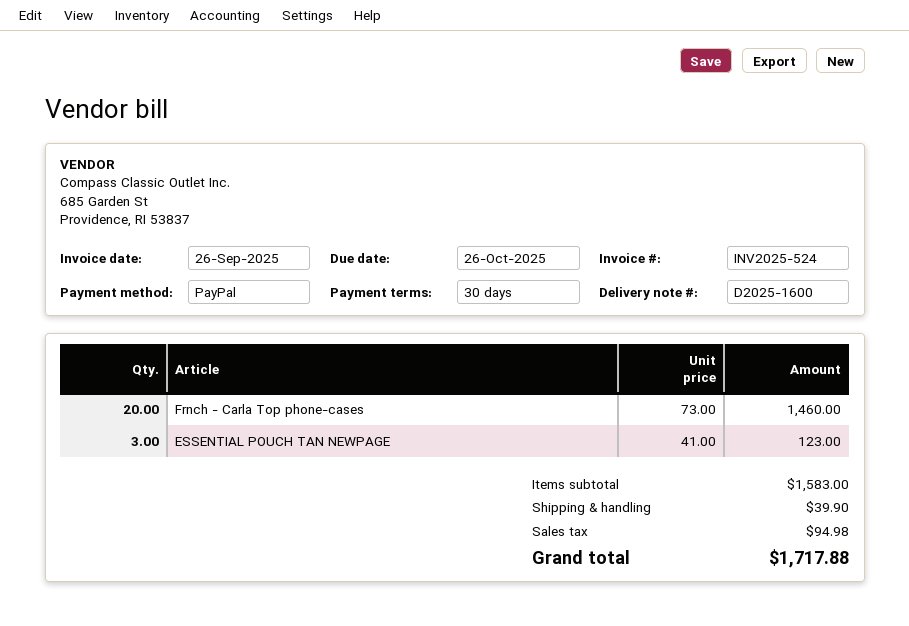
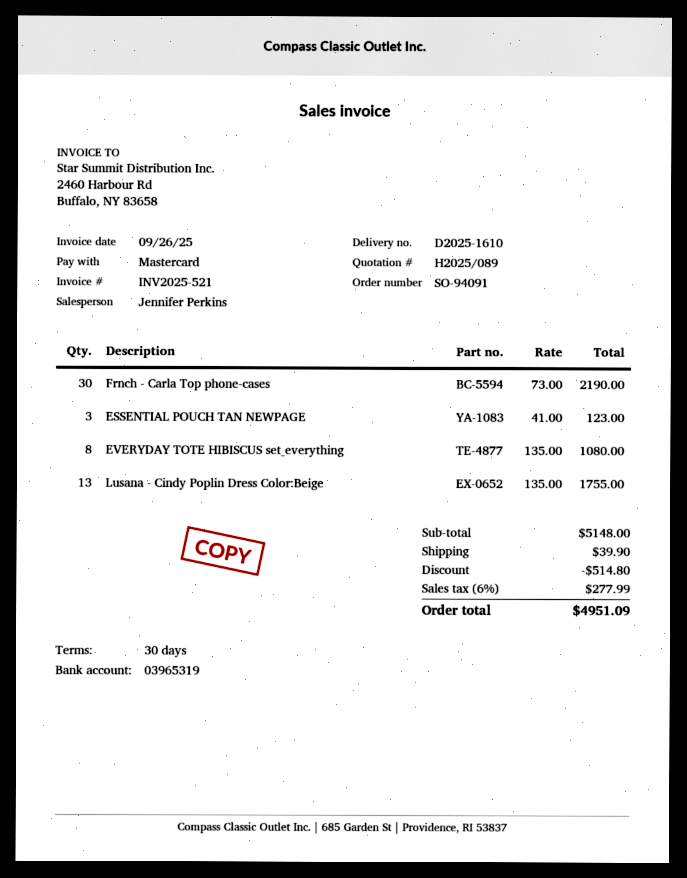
delivery note number: D2025-1600 -> D2025-1610
invoice number: INV2025-524 -> INV2025-521
payment method: PayPal -> Mastercard
Frnch - Carla Top phone-cases: 20 x 73.00 = 1460.00 -> 30 x 73.00 = 2190.00
EVERYDAY TOTE HIBISCUS set_everything: none -> 8 x 135.00 = 1080.00
Lusana - Cindy Poplin Dress Color:Beige: none -> 13 x 135.00 = 1755.00
subtotal: 1583.00 -> 5148.00
discount: none -> 514.80
tax: 94.98 -> 277.99
total: 1717.88 -> 4951.09

